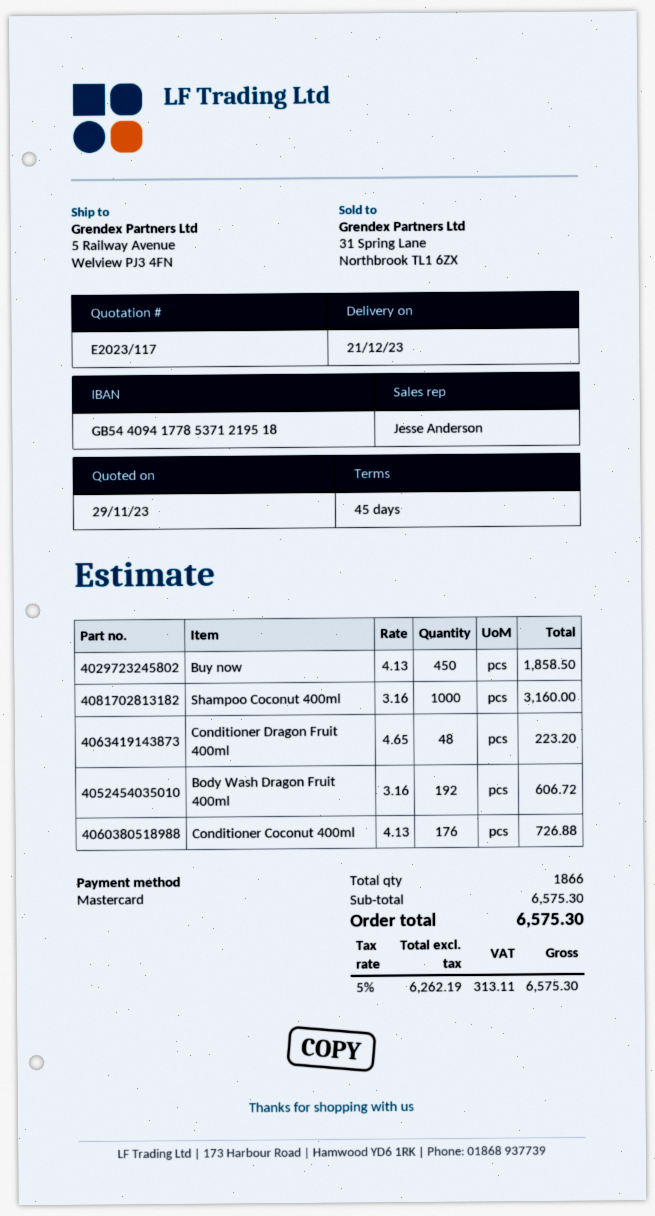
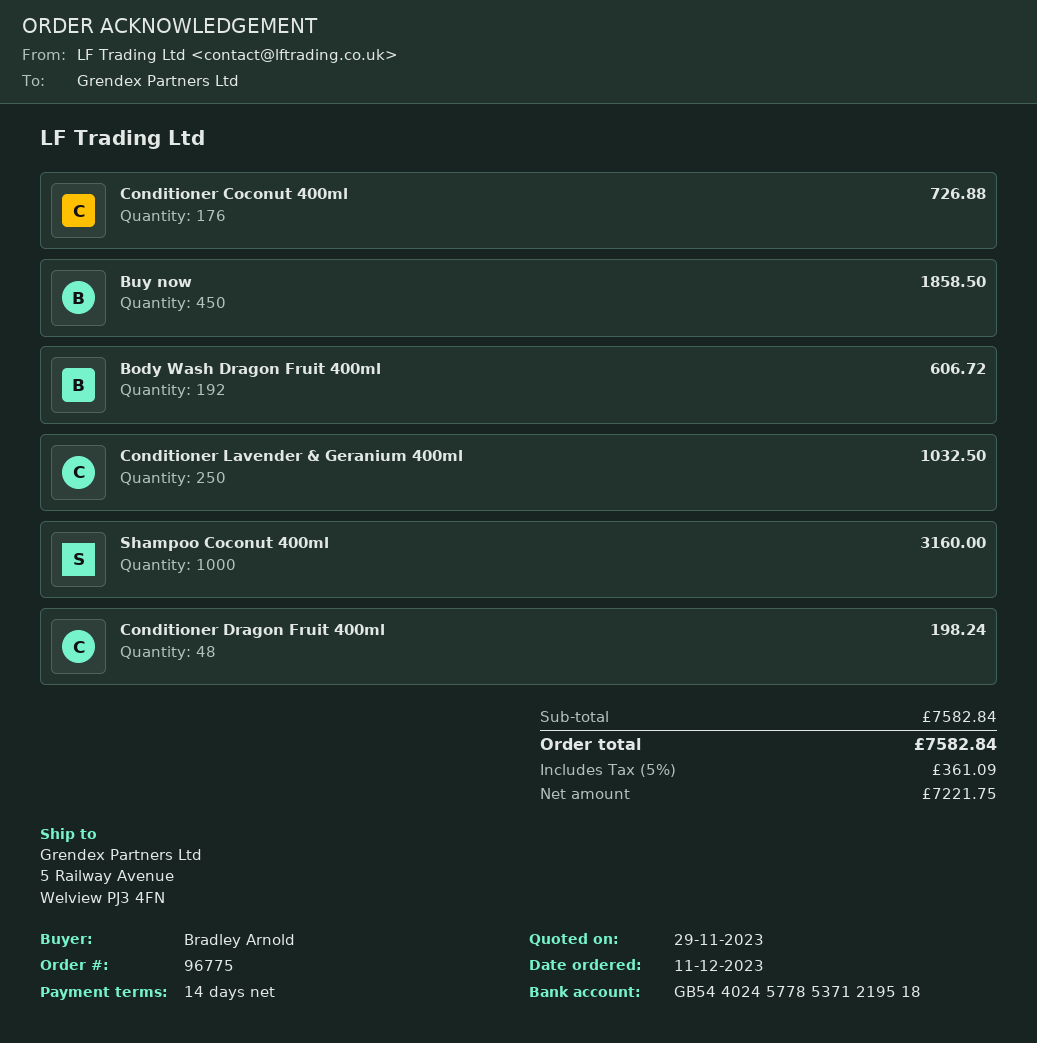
payment terms: 45 days -> 14 days
bank account: GB54409417785371219518 -> GB54402457785371219518
Conditioner Dragon Fruit 400ml: 48 for 223.20 -> 48 for 198.24
Conditioner Lavender & Geranium 400ml: none -> 250 for 1032.50
subtotal: 6575.30 -> 7582.84
net: 6262.19 -> 7221.75
tax: 5% = 313.11 -> 5% = 361.09
total: 6575.30 -> 7582.84

